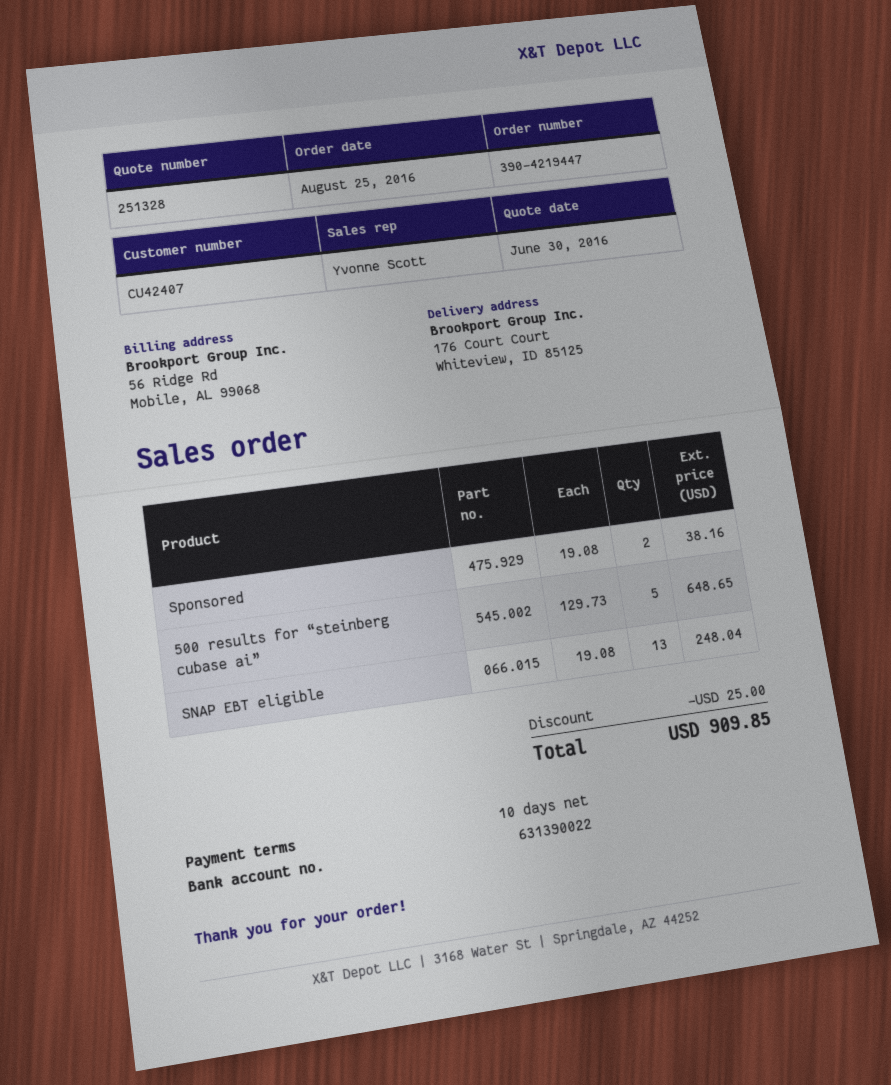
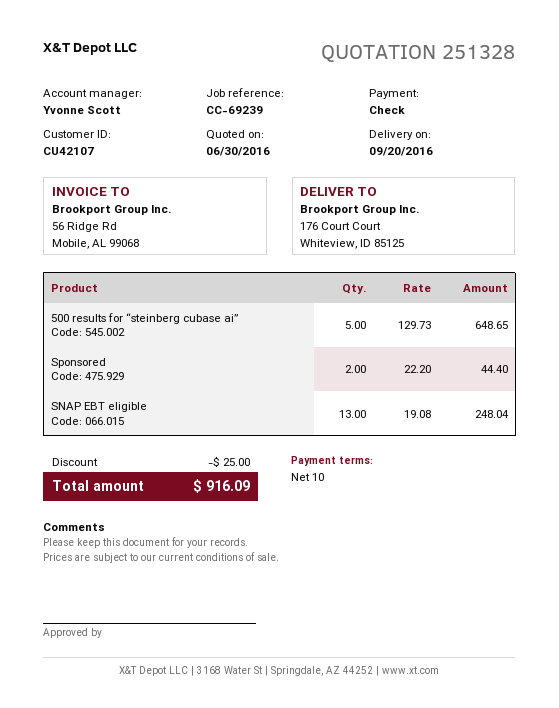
customer number: CU42407 -> CU42107
Sponsored: 2 x 19.08 = 38.16 -> 2 x 22.20 = 44.40
total: 909.85 -> 916.09

